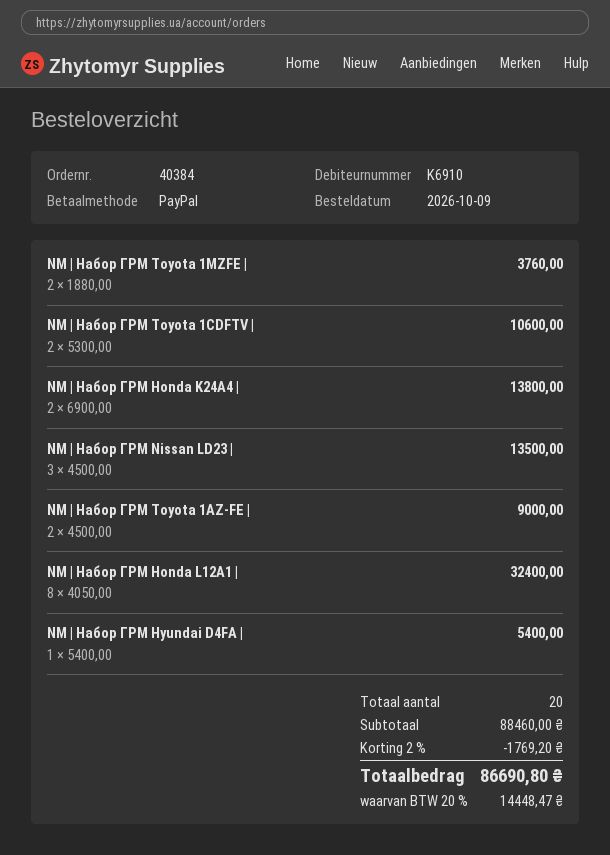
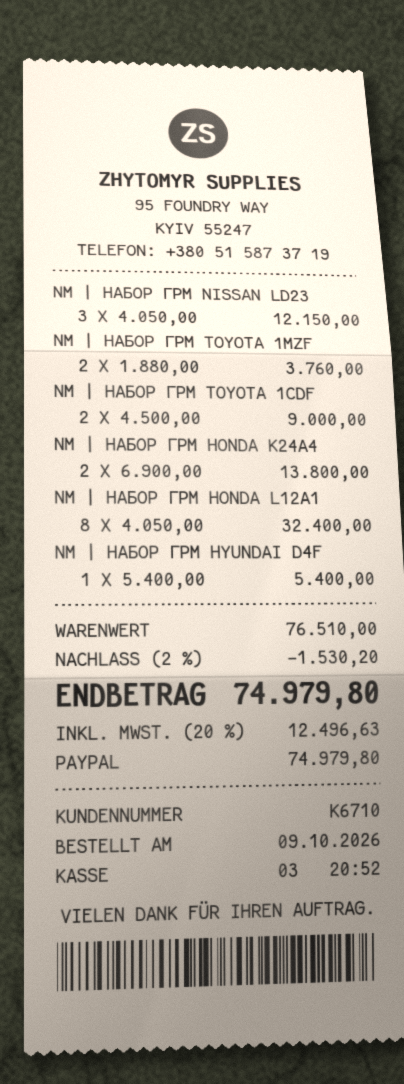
customer number: K6910 -> K6710
NM | Набор ГРМ Toyota 1CDFTV |: 2 x 5300.00 = 10600.00 -> 2 x 4500.00 = 9000.00
NM | Набор ГРМ Nissan LD23 |: 3 x 4500.00 = 13500.00 -> 3 x 4050.00 = 12150.00
NM | Набор ГРМ Toyota 1AZ-FE |: 2 x 4500.00 = 9000.00 -> none
subtotal: 88460.00 -> 76510.00
discount: 2% = 1769.20 -> 2% = 1530.20
tax: 20% = 14448.47 -> 20% = 12496.63
total: 86690.80 -> 74979.80

